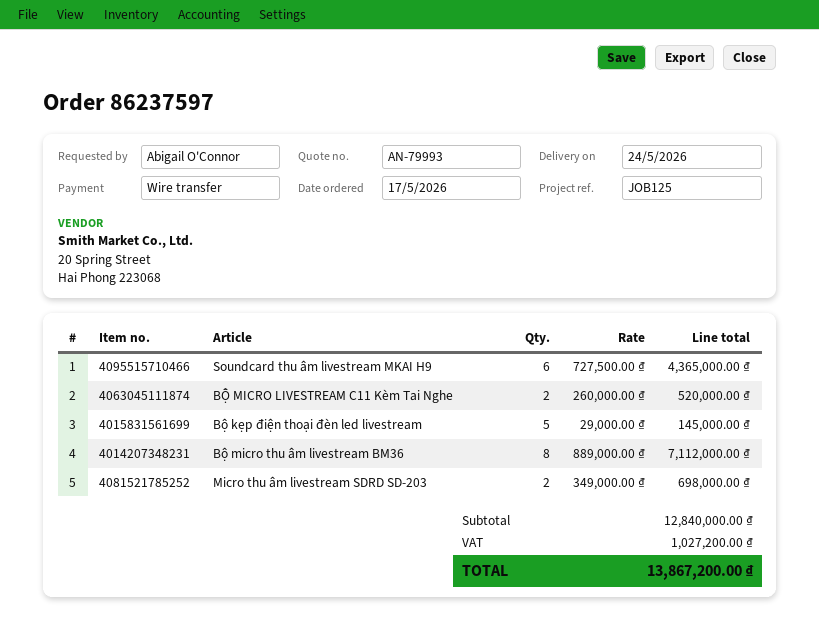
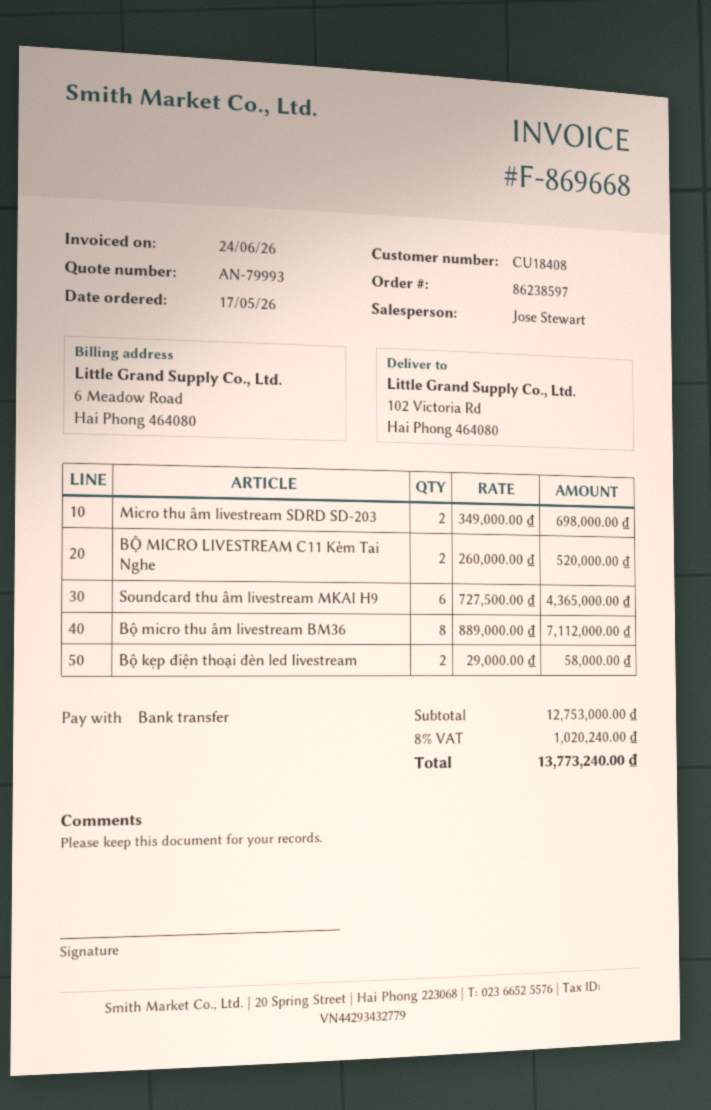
order number: 86237597 -> 86238597
Bộ kẹp điện thoại đèn led livestream: 5 x 29000.00 = 145000.00 -> 2 x 29000.00 = 58000.00
subtotal: 12840000.00 -> 12753000.00
tax: 1027200.00 -> 1020240.00
total: 13867200.00 -> 13773240.00

